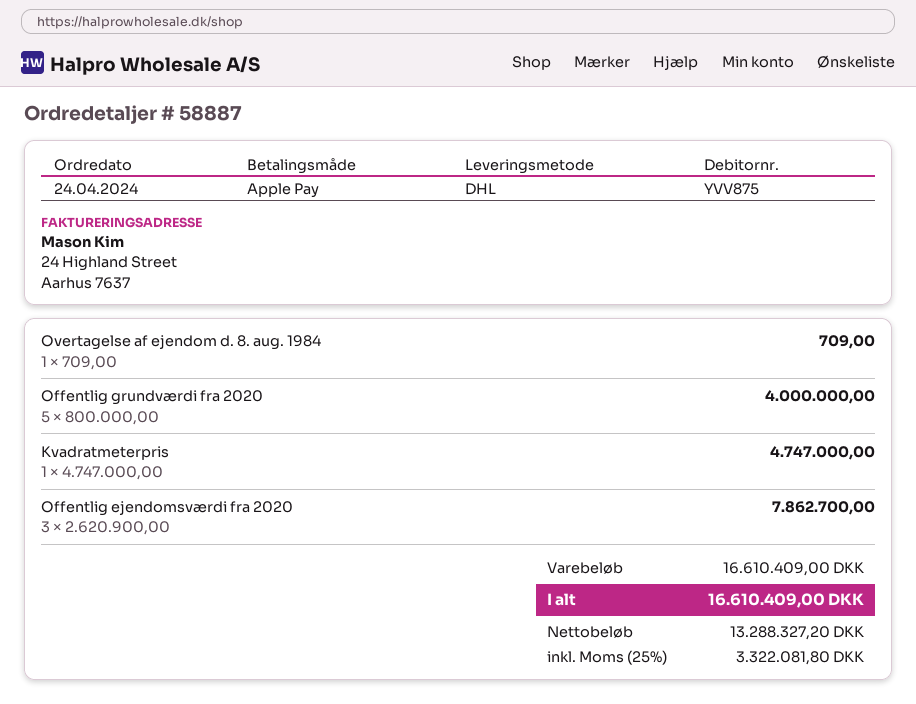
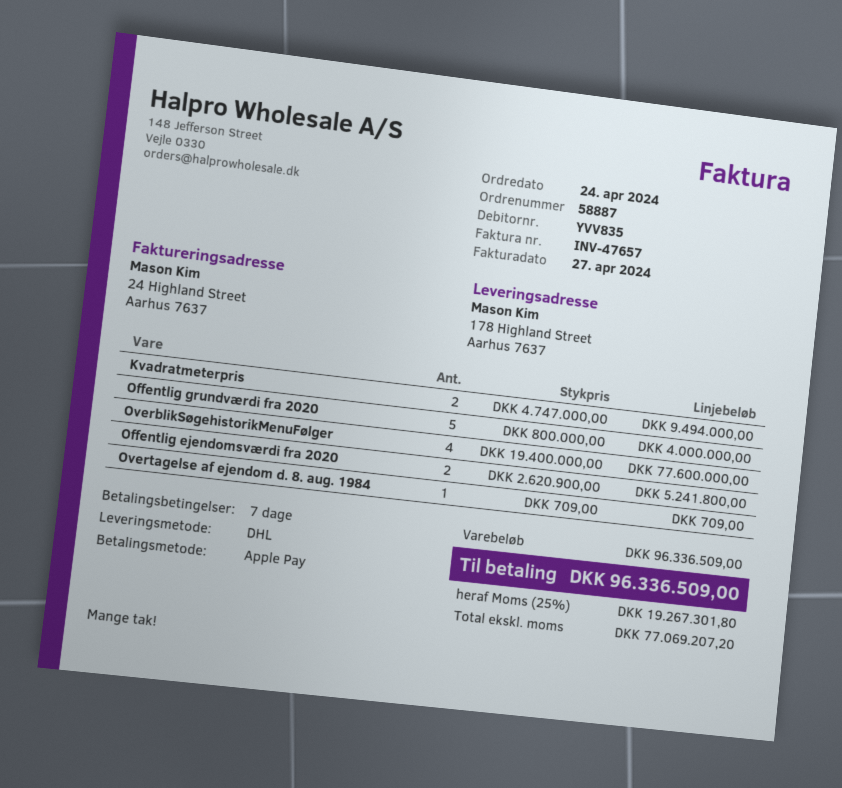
customer number: YVV875 -> YVV835
Kvadratmeterpris: 1 x 4747000.00 = 4747000.00 -> 2 x 4747000.00 = 9494000.00
Offentlig ejendomsværdi fra 2020: 3 x 2620900.00 = 7862700.00 -> 2 x 2620900.00 = 5241800.00
OverblikSøgehistorikMenuFølger: none -> 4 x 19400000.00 = 77600000.00
subtotal: 16610409.00 -> 96336509.00
net: 13288327.20 -> 77069207.20
tax: 25% = 3322081.80 -> 25% = 19267301.80
total: 16610409.00 -> 96336509.00

